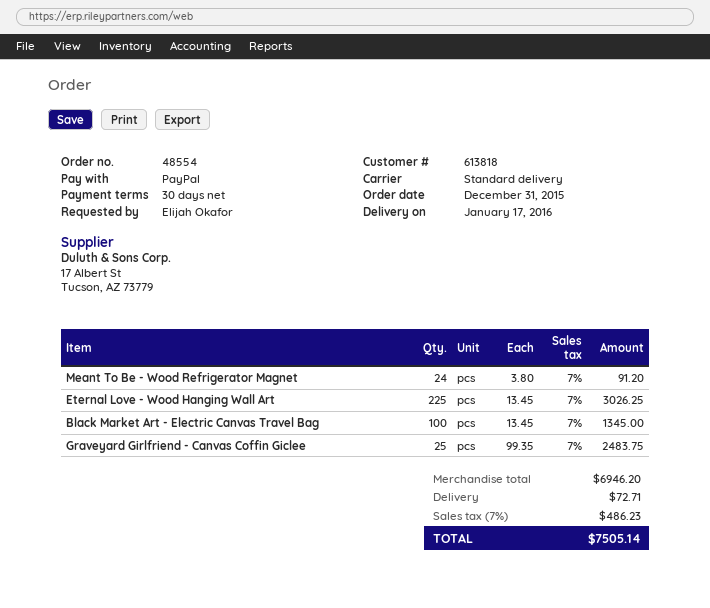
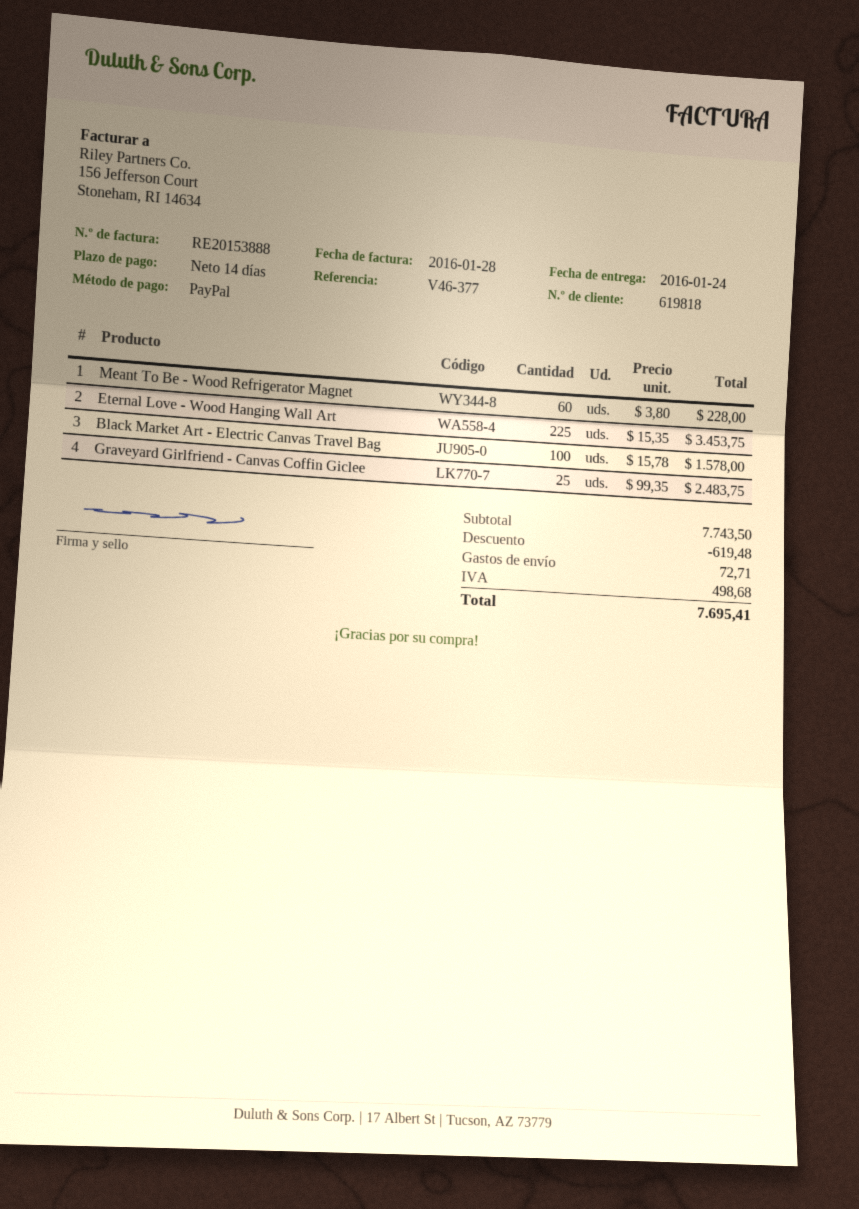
delivery date: 2016-01-17 -> 2016-01-24
payment terms: 30 days -> 14 days
customer number: 613818 -> 619818
Meant To Be - Wood Refrigerator Magnet: 24 x 3.80 = 91.20 -> 60 x 3.80 = 228.00
Eternal Love - Wood Hanging Wall Art: 225 x 13.45 = 3026.25 -> 225 x 15.35 = 3453.75
Black Market Art - Electric Canvas Travel Bag: 100 x 13.45 = 1345.00 -> 100 x 15.78 = 1578.00
subtotal: 6946.20 -> 7743.50
discount: none -> 619.48
tax: 486.23 -> 498.68
total: 7505.14 -> 7695.41

